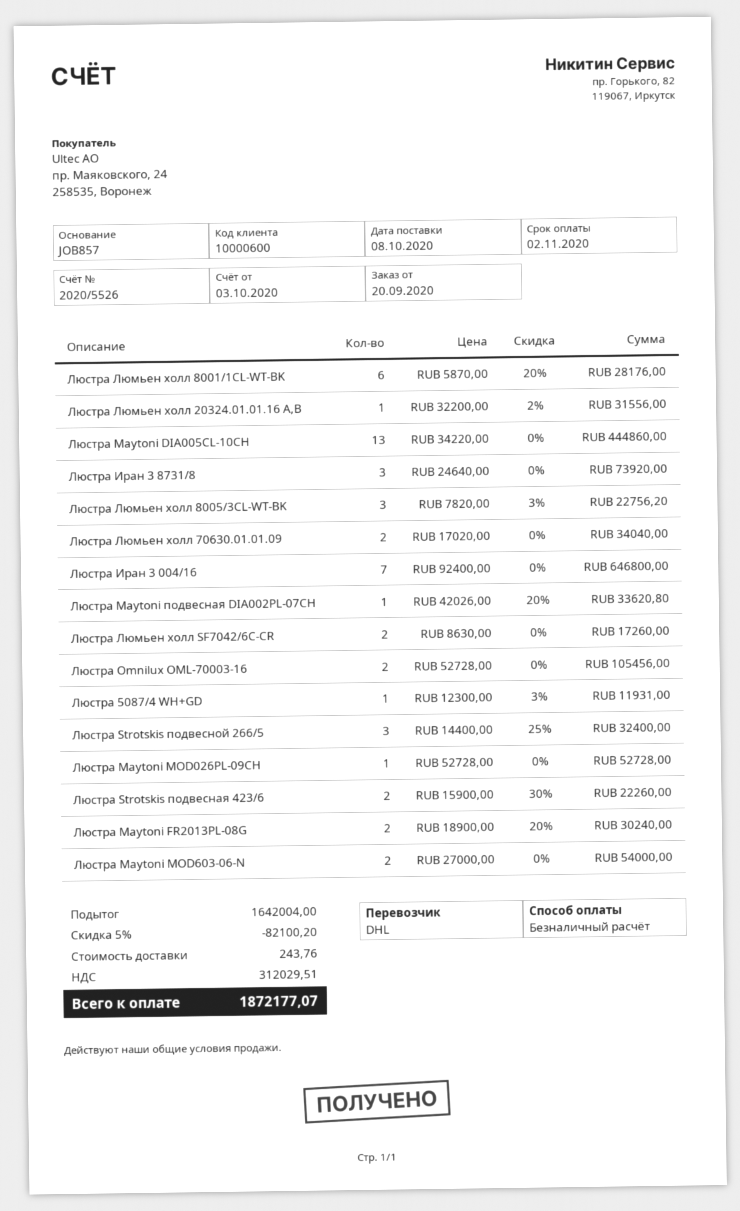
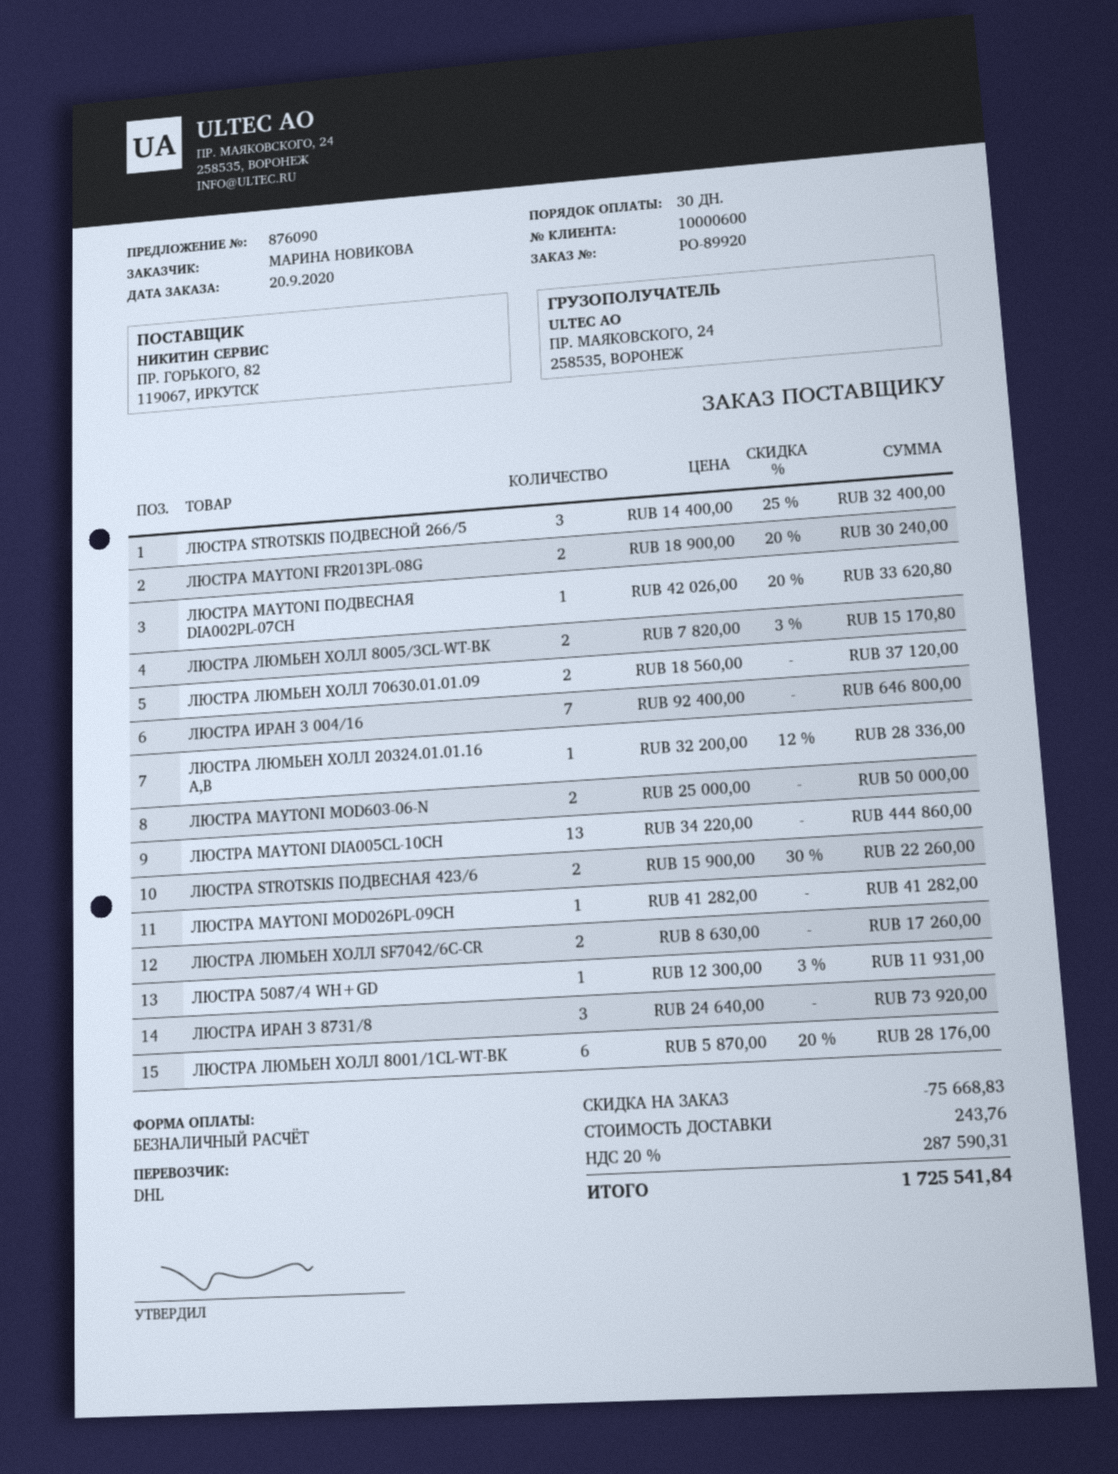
Люстра Люмьен холл 20324.01.01.16 A,B: 1 x 32200.00 - 2% = 31556.00 -> 1 x 32200.00 - 12% = 28336.00
Люстра Люмьен холл 8005/3CL-WT-BK: 3 x 7820.00 - 3% = 22756.20 -> 2 x 7820.00 - 3% = 15170.80
Люстра Люмьен холл 70630.01.01.09: 2 x 17020.00 = 34040.00 -> 2 x 18560.00 = 37120.00
Люстра Omnilux OML-70003-16: 2 x 52728.00 = 105456.00 -> none
Люстра Maytoni MOD026PL-09CH: 1 x 52728.00 = 52728.00 -> 1 x 41282.00 = 41282.00
Люстра Maytoni MOD603-06-N: 2 x 27000.00 = 54000.00 -> 2 x 25000.00 = 50000.00
discount: 82100.20 -> 75668.83
tax: 312029.51 -> 287590.31
total: 1872177.07 -> 1725541.84

